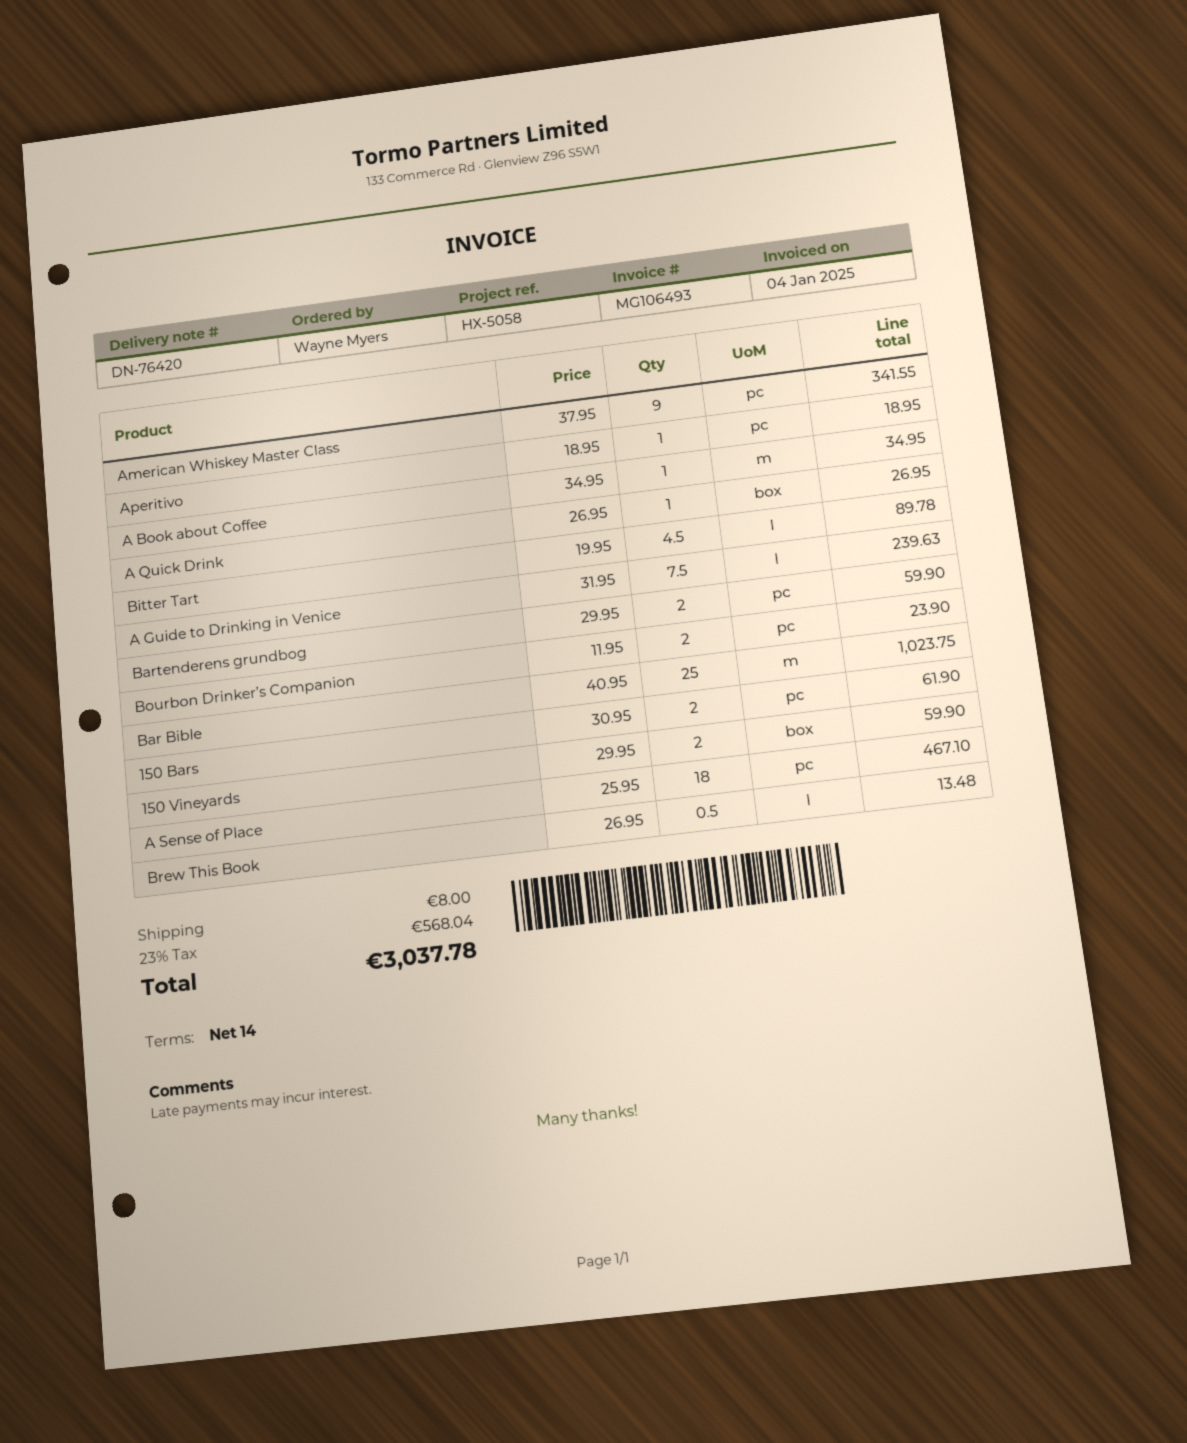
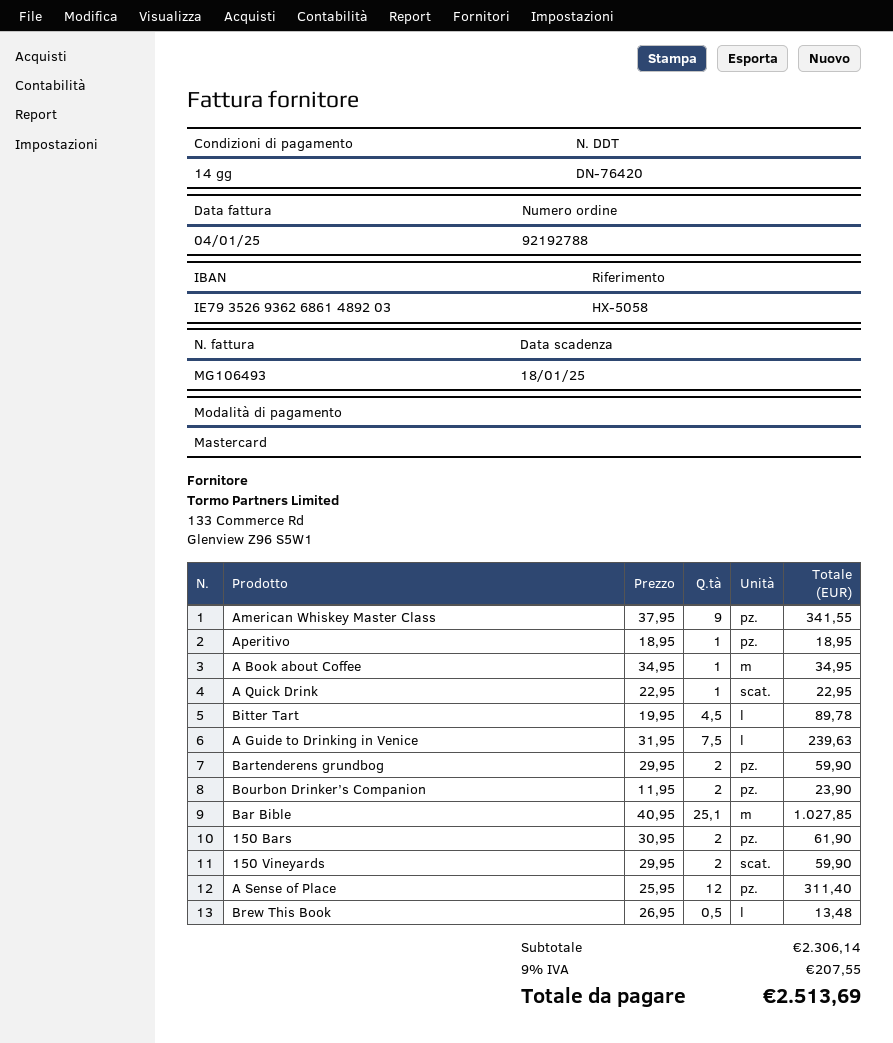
A Quick Drink: 1 x 26.95 = 26.95 -> 1 x 22.95 = 22.95
Bar Bible: 25 x 40.95 = 1023.75 -> 25.1 x 40.95 = 1027.85
A Sense of Place: 18 x 25.95 = 467.10 -> 12 x 25.95 = 311.40
shipping: 8.00 -> none
tax: 23% = 568.04 -> 9% = 207.55
total: 3037.78 -> 2513.69

